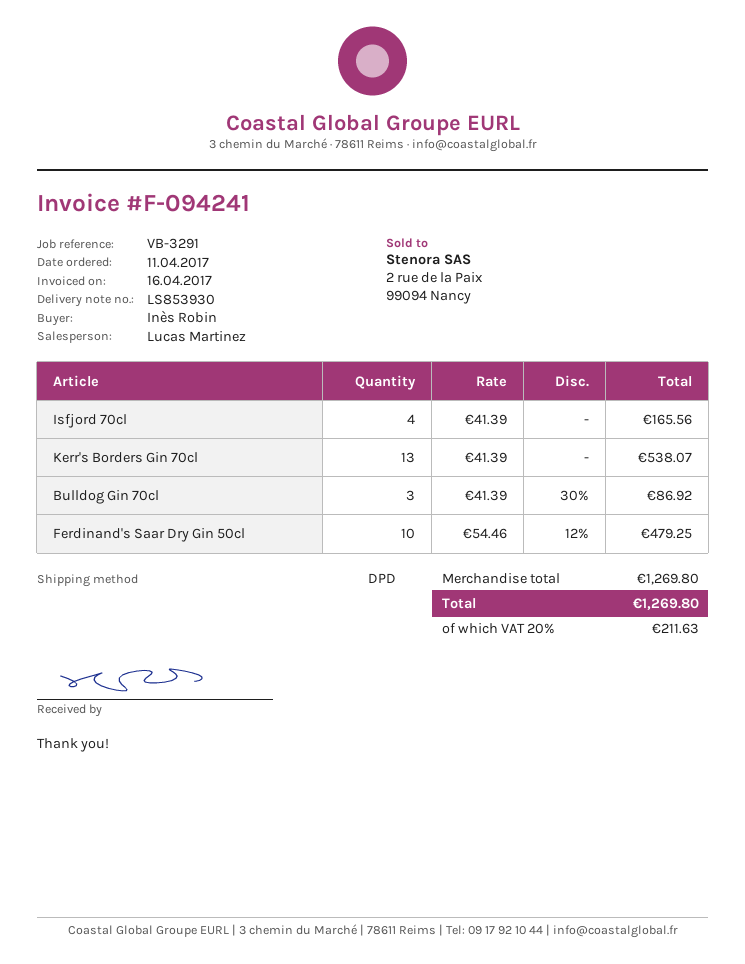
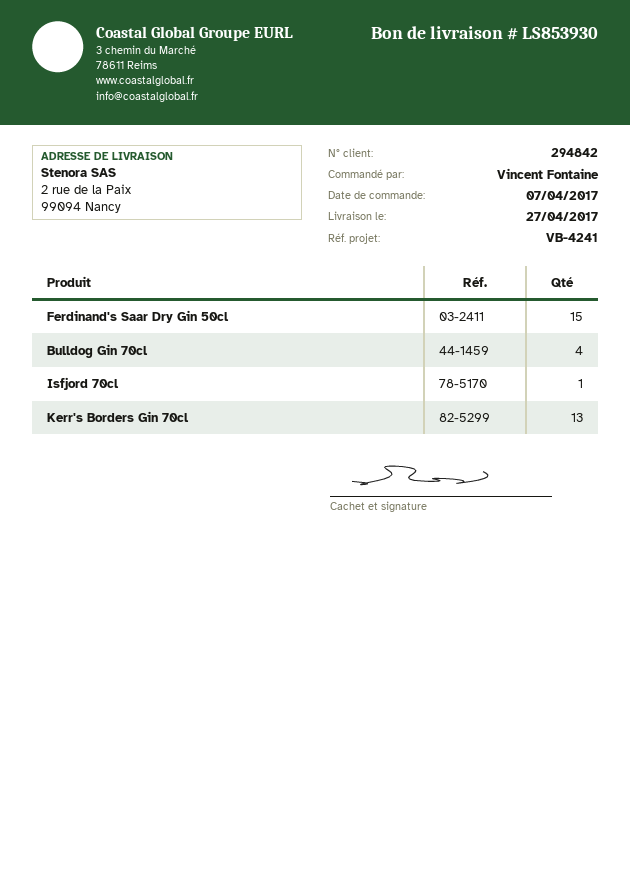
order date: 2017-04-11 -> 2017-04-07
reference: VB-3291 -> VB-4241
ordered by: Inès Robin -> Vincent Fontaine
Isfjord 70cl: 4 -> 1
Bulldog Gin 70cl: 3 -> 4
Ferdinand's Saar Dry Gin 50cl: 10 -> 15

